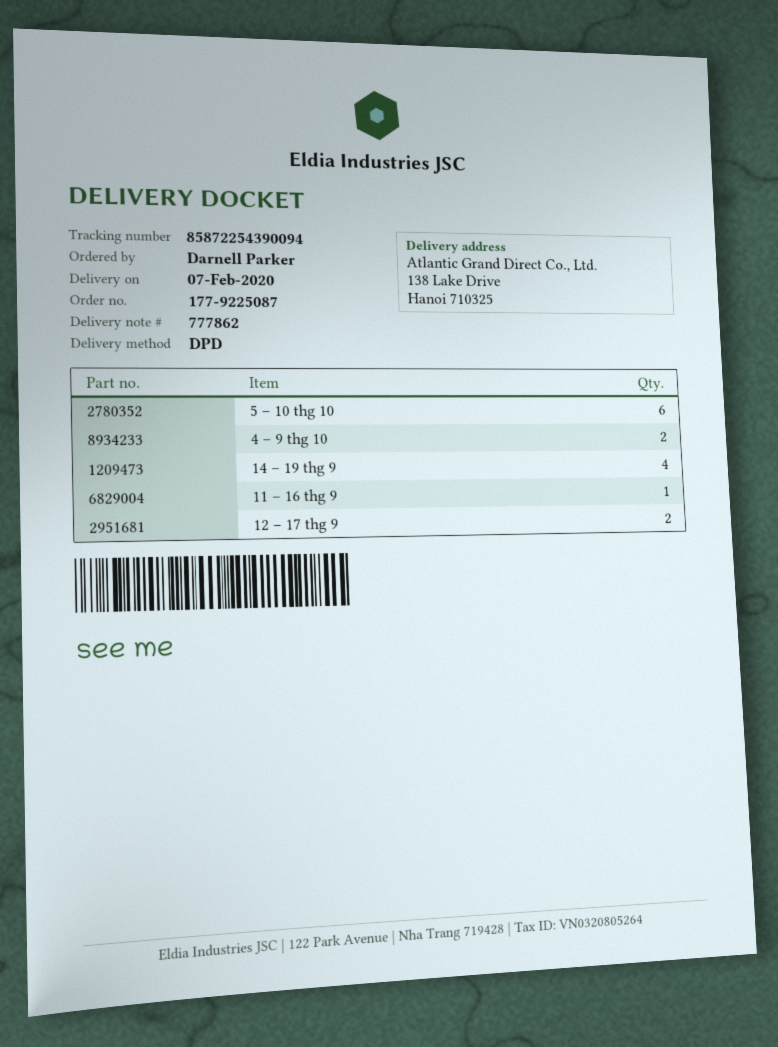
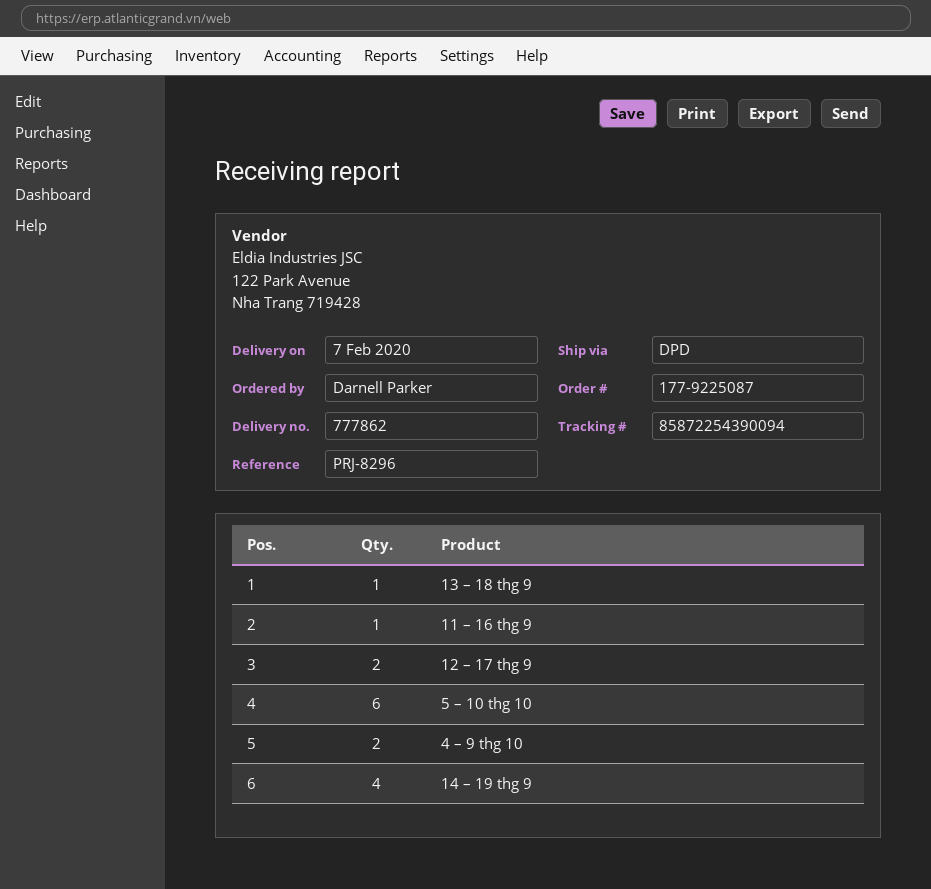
13 – 18 thg 9: none -> 1

